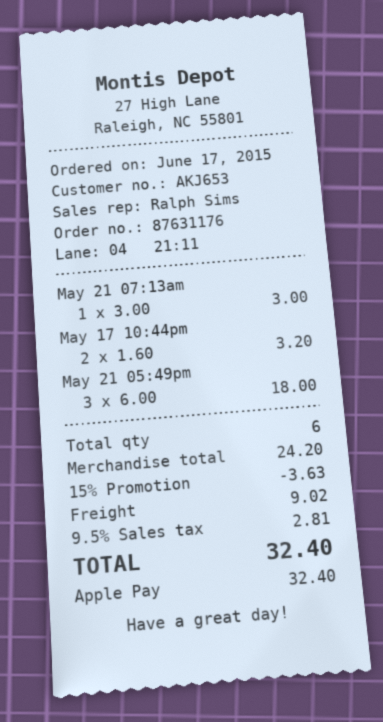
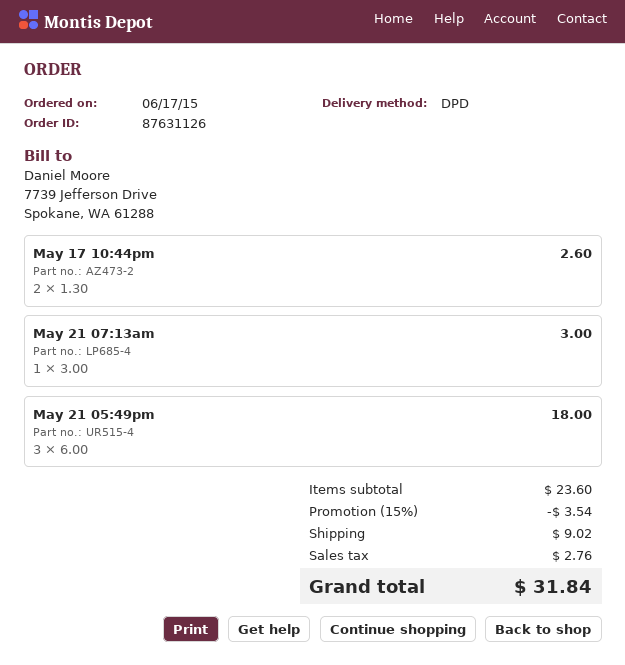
order number: 87631176 -> 87631126
May 17 10:44pm: 2 x 1.60 = 3.20 -> 2 x 1.30 = 2.60
subtotal: 24.20 -> 23.60
discount: 15% = 3.63 -> 15% = 3.54
tax: 2.81 -> 2.76
total: 32.40 -> 31.84

